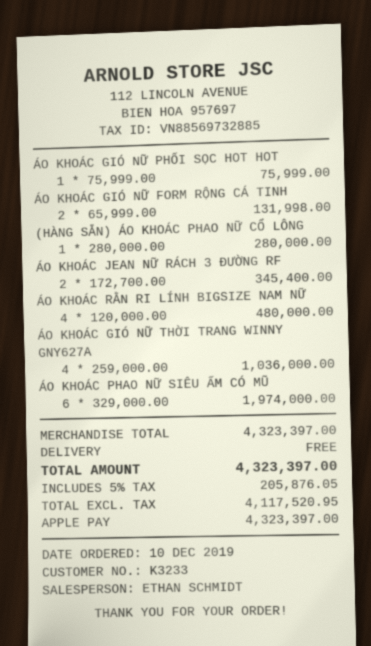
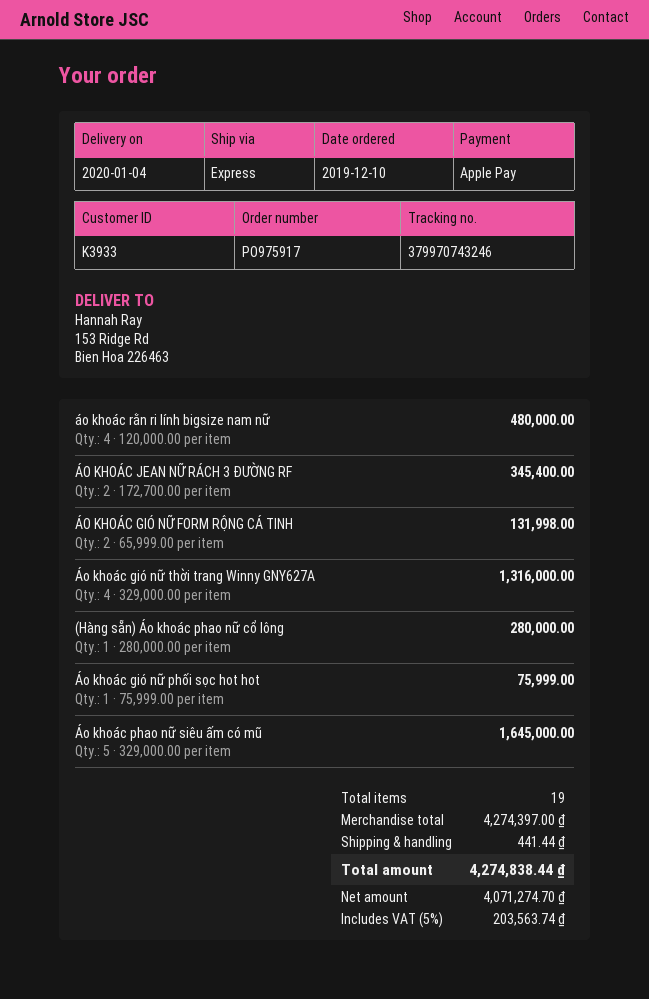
customer number: K3233 -> K3933
ÁO KHOÁC GIÓ NỮ THỜI TRANG WINNY GNY627A: 4 x 259000.00 = 1036000.00 -> 4 x 329000.00 = 1316000.00
ÁO KHOÁC PHAO NỮ SIÊU ẤM CÓ MŨ: 6 x 329000.00 = 1974000.00 -> 5 x 329000.00 = 1645000.00
subtotal: 4323397.00 -> 4274397.00
shipping: 0.00 -> 441.44
net: 4117520.95 -> 4071274.70
tax: 5% = 205876.05 -> 5% = 203563.74
total: 4323397.00 -> 4274838.44

